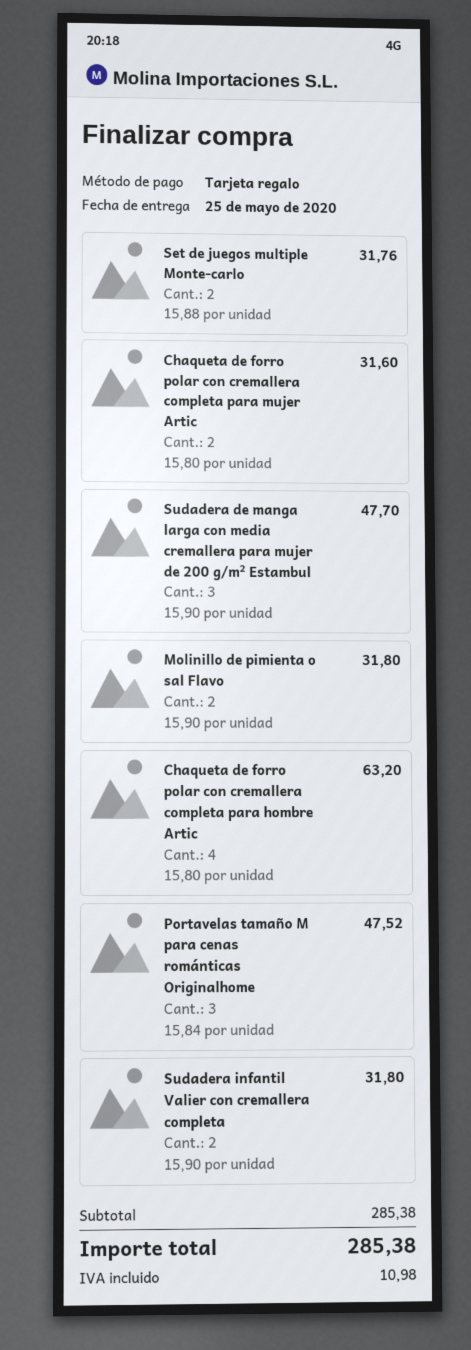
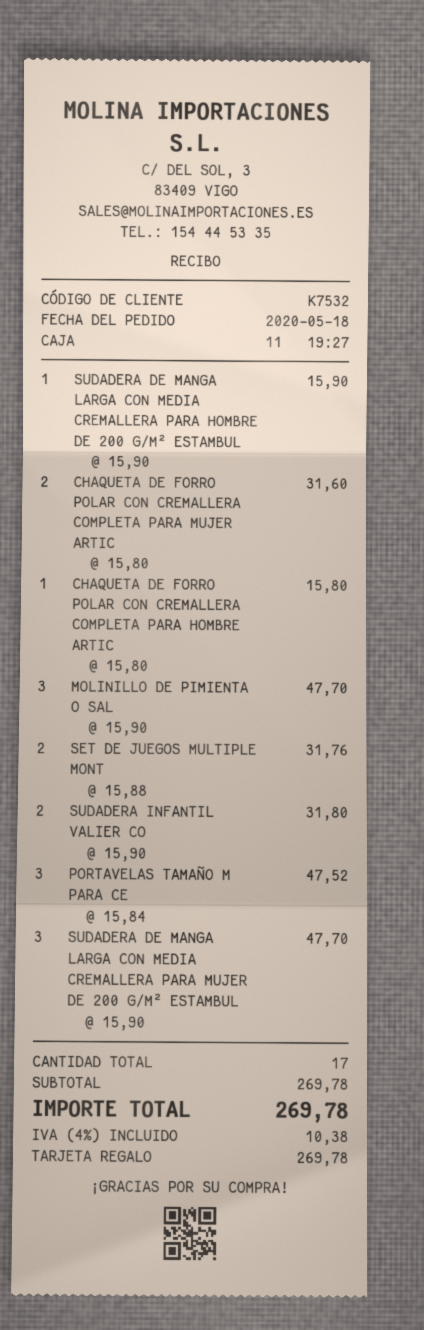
Molinillo de pimienta o sal Flavo: 2 x 15.90 = 31.80 -> 3 x 15.90 = 47.70
Chaqueta de forro polar con cremallera completa para hombre Artic: 4 x 15.80 = 63.20 -> 1 x 15.80 = 15.80
SUDADERA DE MANGA LARGA CON MEDIA CREMALLERA PARA HOMBRE DE 200 G/M² ESTAMBUL: none -> 1 x 15.90 = 15.90
subtotal: 285.38 -> 269.78
tax: 10.98 -> 10.38
total: 285.38 -> 269.78

